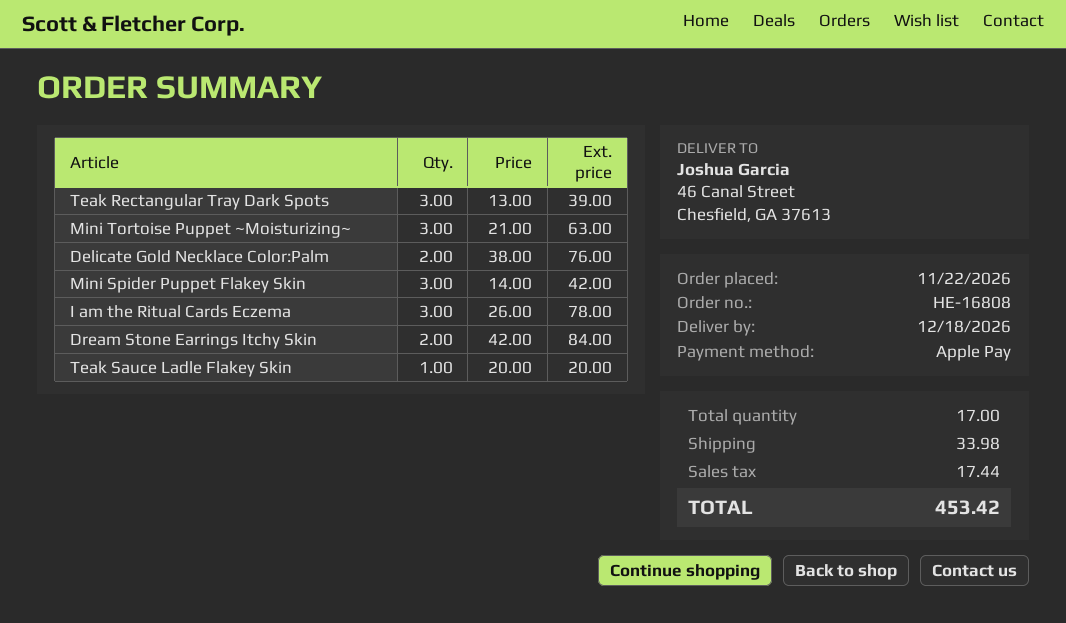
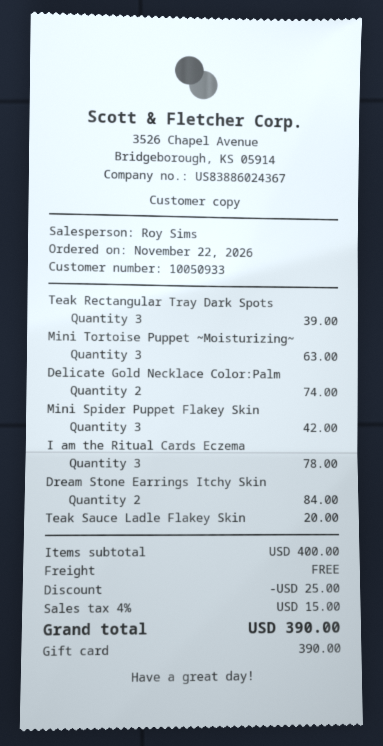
payment method: Apple Pay -> gift card
Delicate Gold Necklace Color:Palm: 2 for 76.00 -> 2 for 74.00
discount: none -> 25.00
shipping: 33.98 -> 0.00
tax: 17.44 -> 15.00
total: 453.42 -> 390.00

